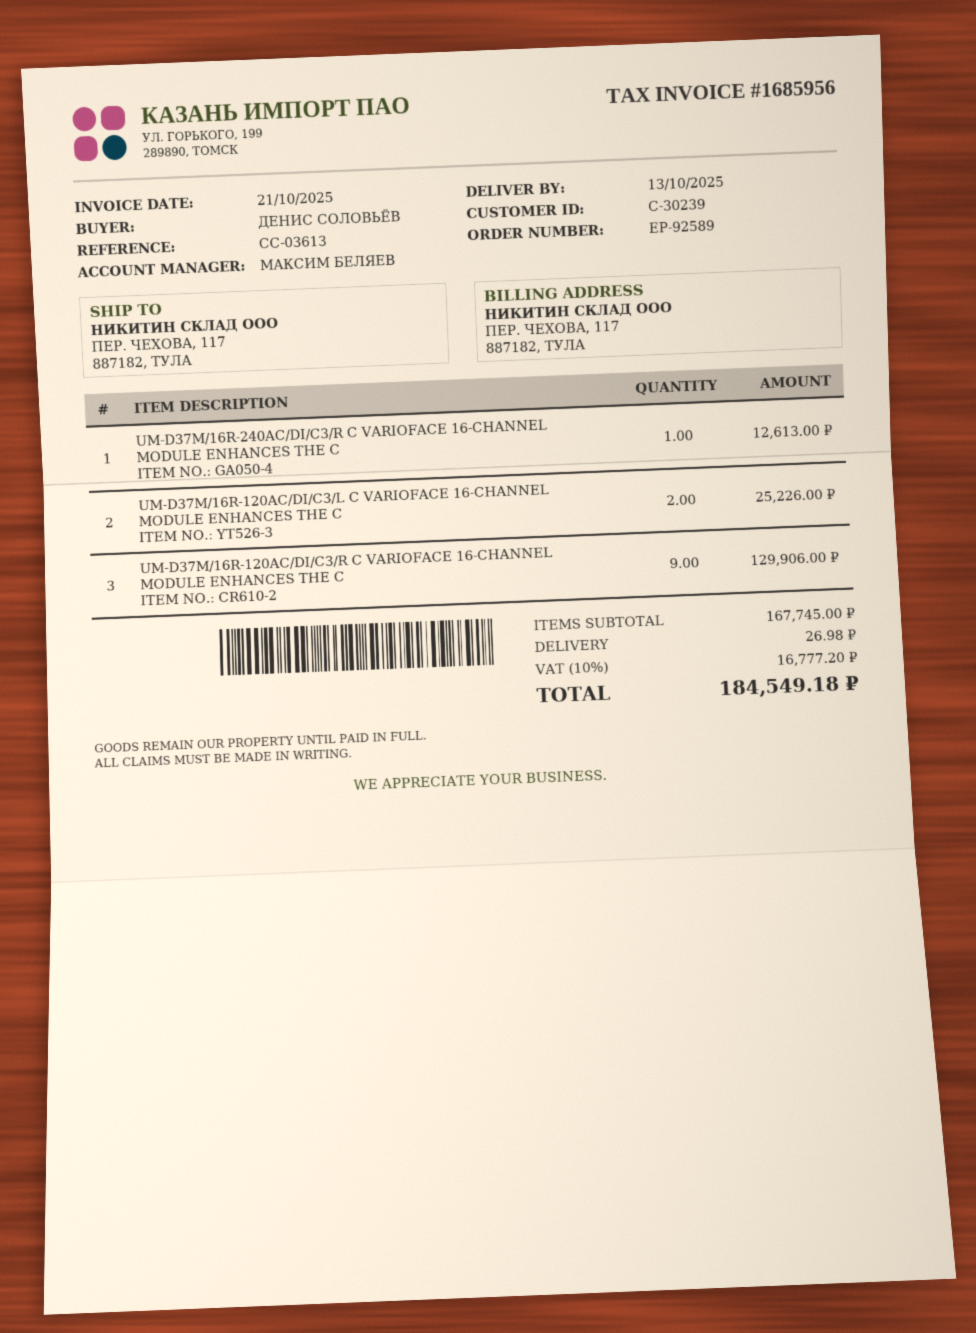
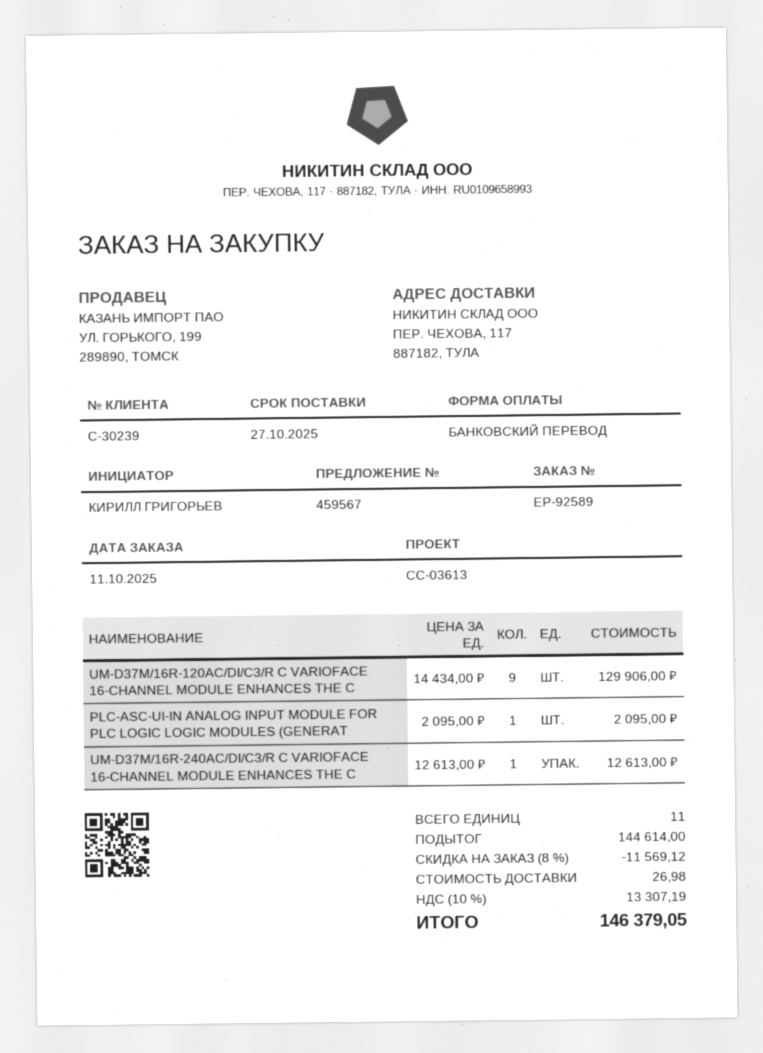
delivery date: 2025-10-13 -> 2025-10-27
ordered by: ДЕНИС СОЛОВЬЁВ -> КИРИЛЛ ГРИГОРЬЕВ
UM-D37M/16R-120AC/DI/C3/L C VARIOFACE 16-CHANNEL MODULE ENHANCES THE C: 2 for 25226.00 -> none
PLC-ASC-UI-IN ANALOG INPUT MODULE FOR PLC LOGIC LOGIC MODULES (GENERAT: none -> 1 for 2095.00
subtotal: 167745.00 -> 144614.00
discount: none -> 8% = 11569.12
tax: 10% = 16777.20 -> 10% = 13307.19
total: 184549.18 -> 146379.05

